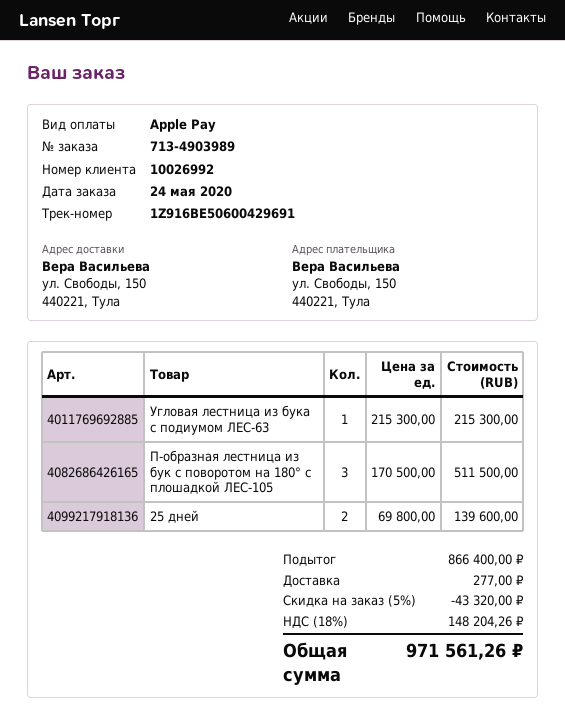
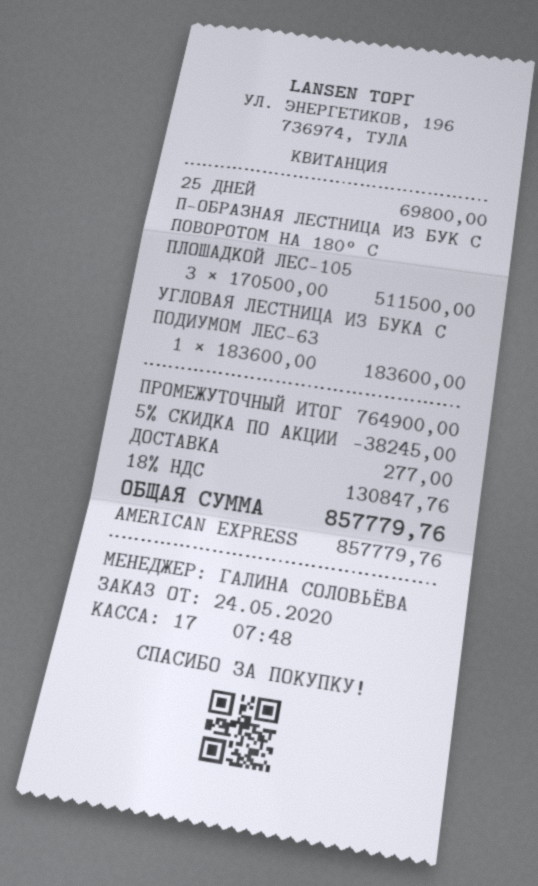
payment method: Apple Pay -> American Express
Угловая лестница из бука с подиумом ЛЕС-63: 1 x 215300.00 = 215300.00 -> 1 x 183600.00 = 183600.00
25 дней: 2 x 69800.00 = 139600.00 -> 1 x 69800.00 = 69800.00
subtotal: 866400.00 -> 764900.00
discount: 5% = 43320.00 -> 5% = 38245.00
tax: 18% = 148204.26 -> 18% = 130847.76
total: 971561.26 -> 857779.76

